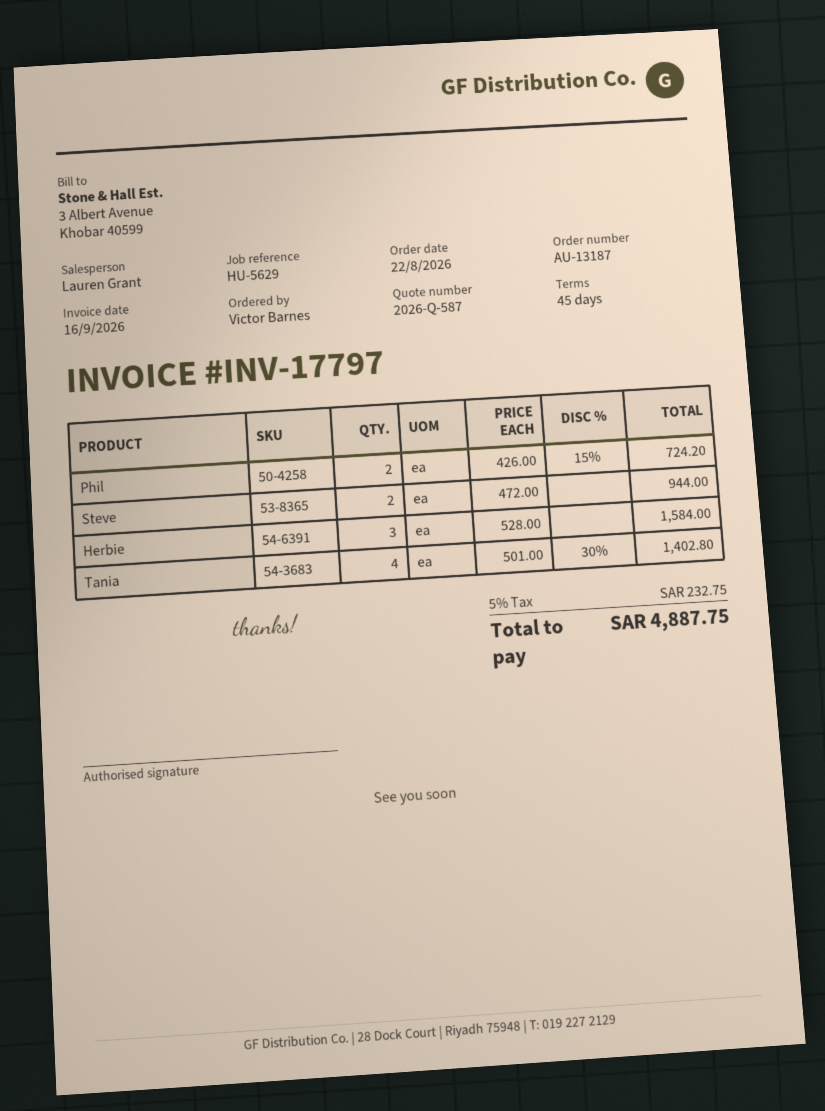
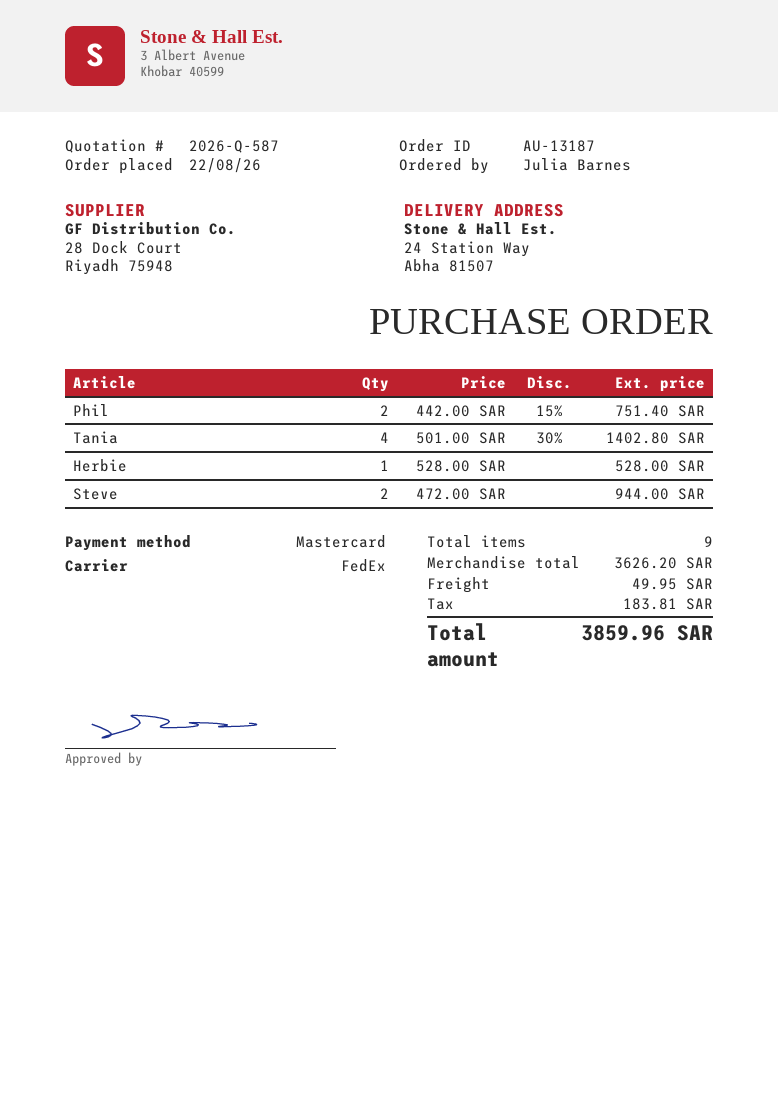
ordered by: Victor Barnes -> Julia Barnes
Phil: 2 x 426.00 - 15% = 724.20 -> 2 x 442.00 - 15% = 751.40
Herbie: 3 x 528.00 = 1584.00 -> 1 x 528.00 = 528.00
shipping: none -> 49.95
tax: 232.75 -> 183.81
total: 4887.75 -> 3859.96

